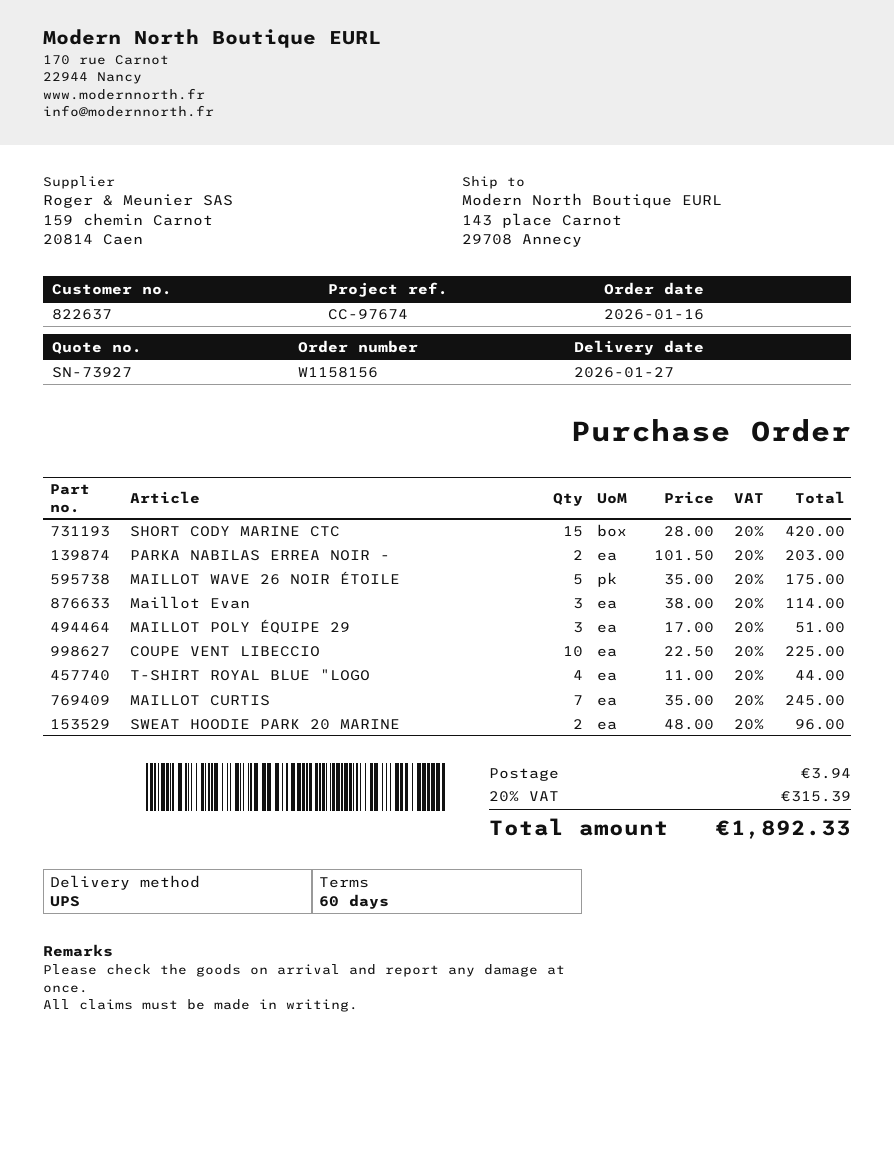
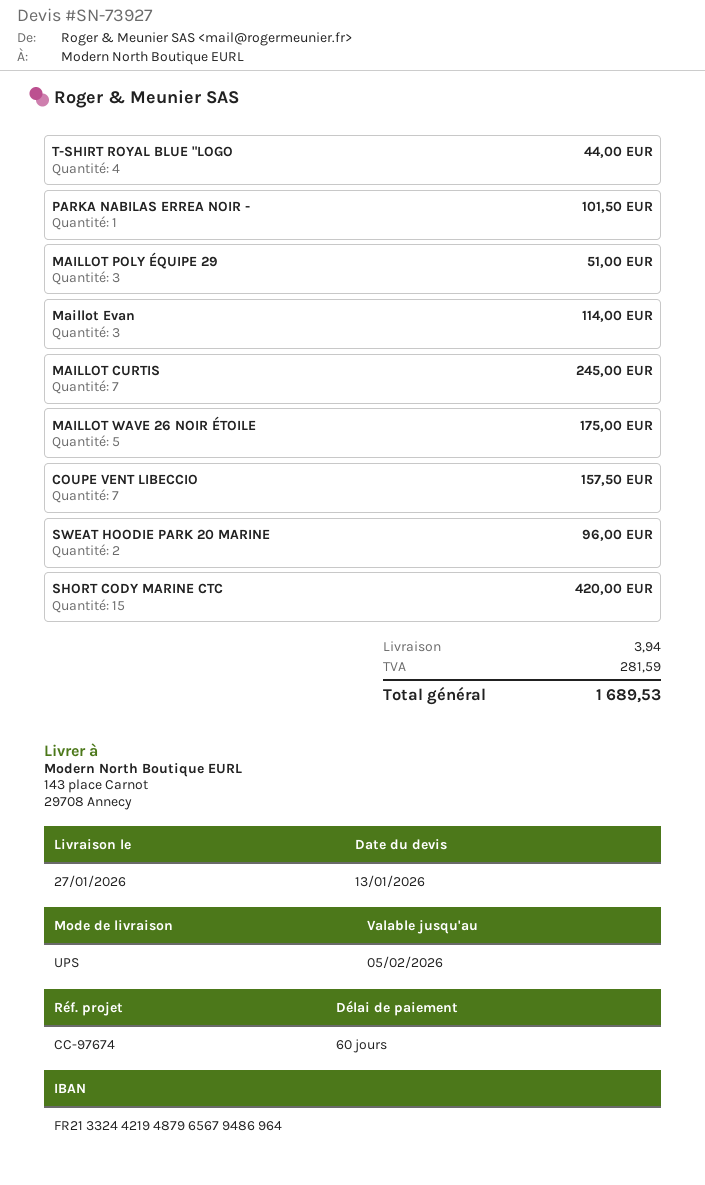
PARKA NABILAS ERREA NOIR -: 2 for 203.00 -> 1 for 101.50
COUPE VENT LIBECCIO: 10 for 225.00 -> 7 for 157.50
tax: 315.39 -> 281.59
total: 1892.33 -> 1689.53

